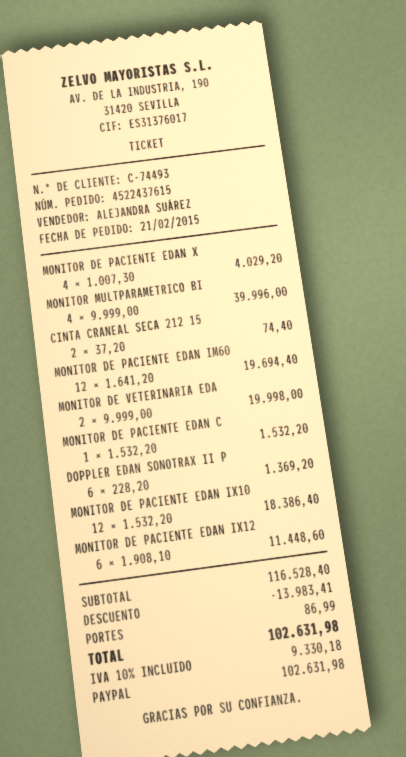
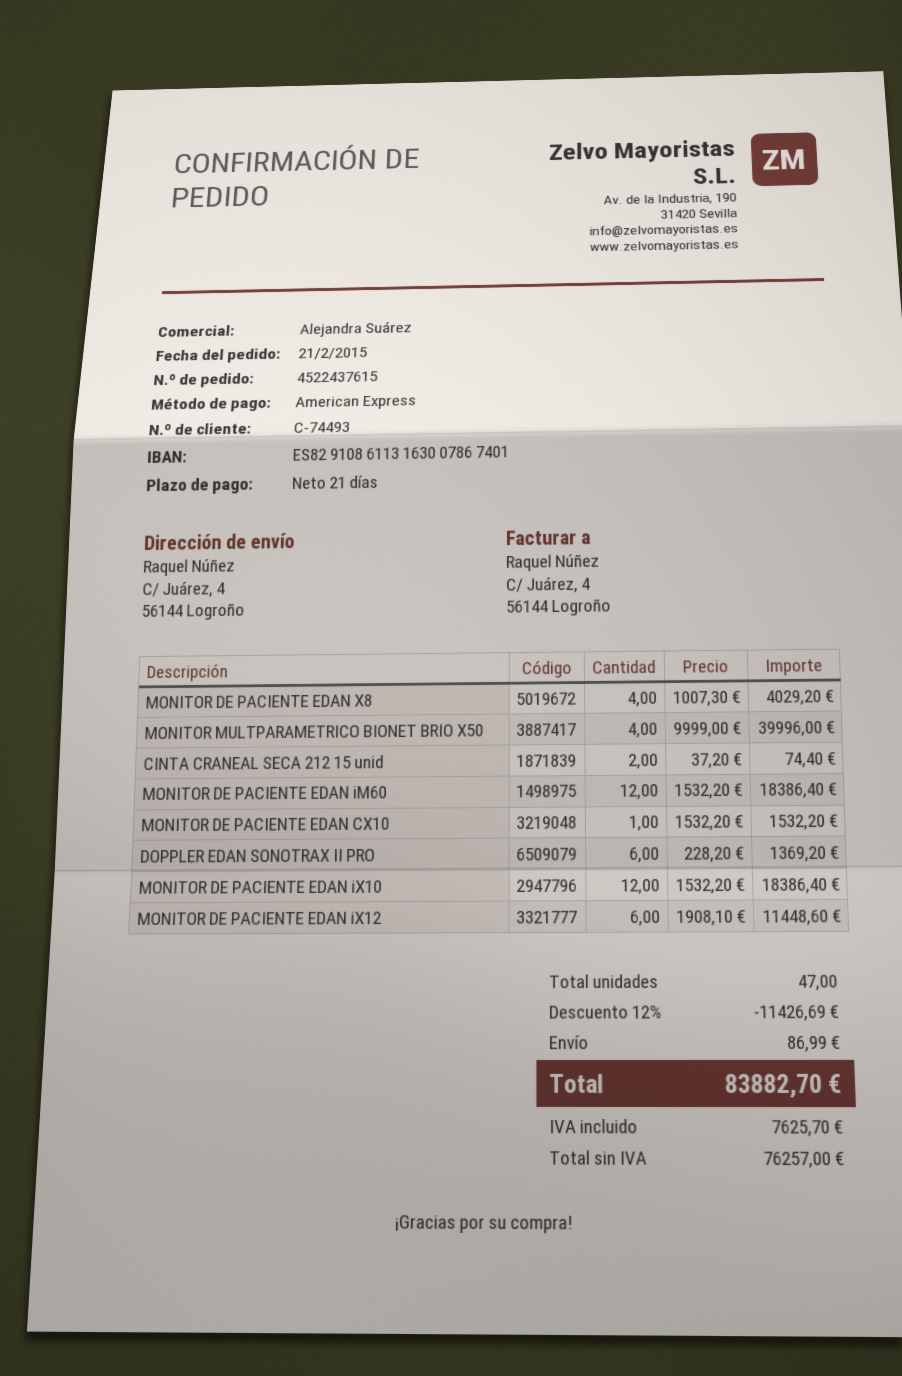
payment method: PayPal -> American Express
MONITOR DE PACIENTE EDAN IM60: 12 x 1641.20 = 19694.40 -> 12 x 1532.20 = 18386.40
MONITOR DE VETERINARIA EDA: 2 x 9999.00 = 19998.00 -> none
discount: 13983.41 -> 11426.69
tax: 9330.18 -> 7625.70
total: 102631.98 -> 83882.70

